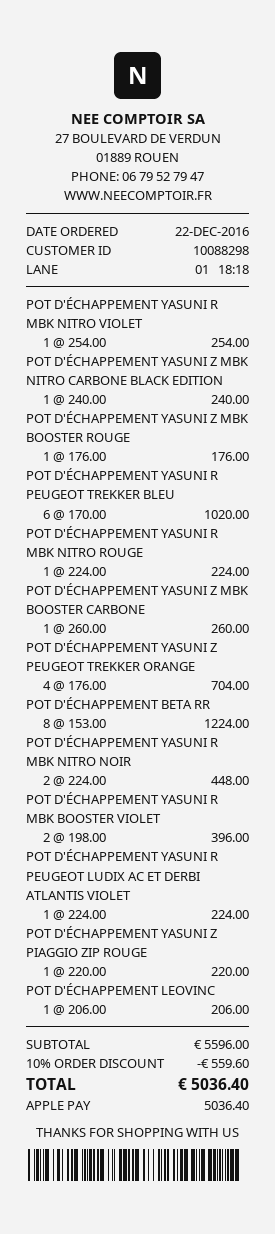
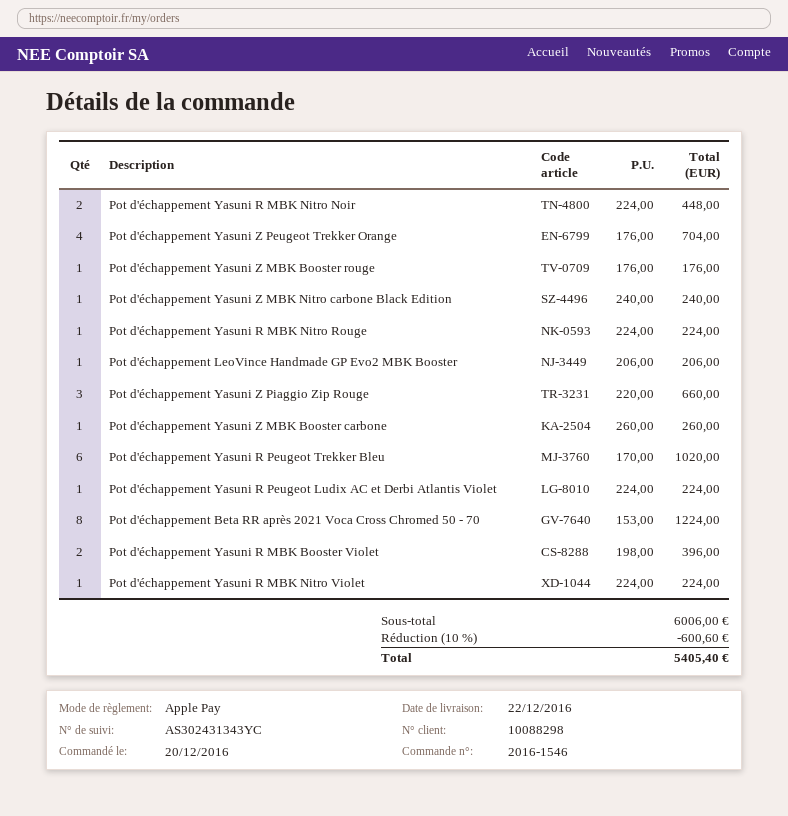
order date: 2016-12-22 -> 2016-12-20
POT D'ÉCHAPPEMENT YASUNI R MBK NITRO VIOLET: 1 x 254.00 = 254.00 -> 1 x 224.00 = 224.00
POT D'ÉCHAPPEMENT YASUNI Z PIAGGIO ZIP ROUGE: 1 x 220.00 = 220.00 -> 3 x 220.00 = 660.00
subtotal: 5596.00 -> 6006.00
discount: 10% = 559.60 -> 10% = 600.60
total: 5036.40 -> 5405.40

